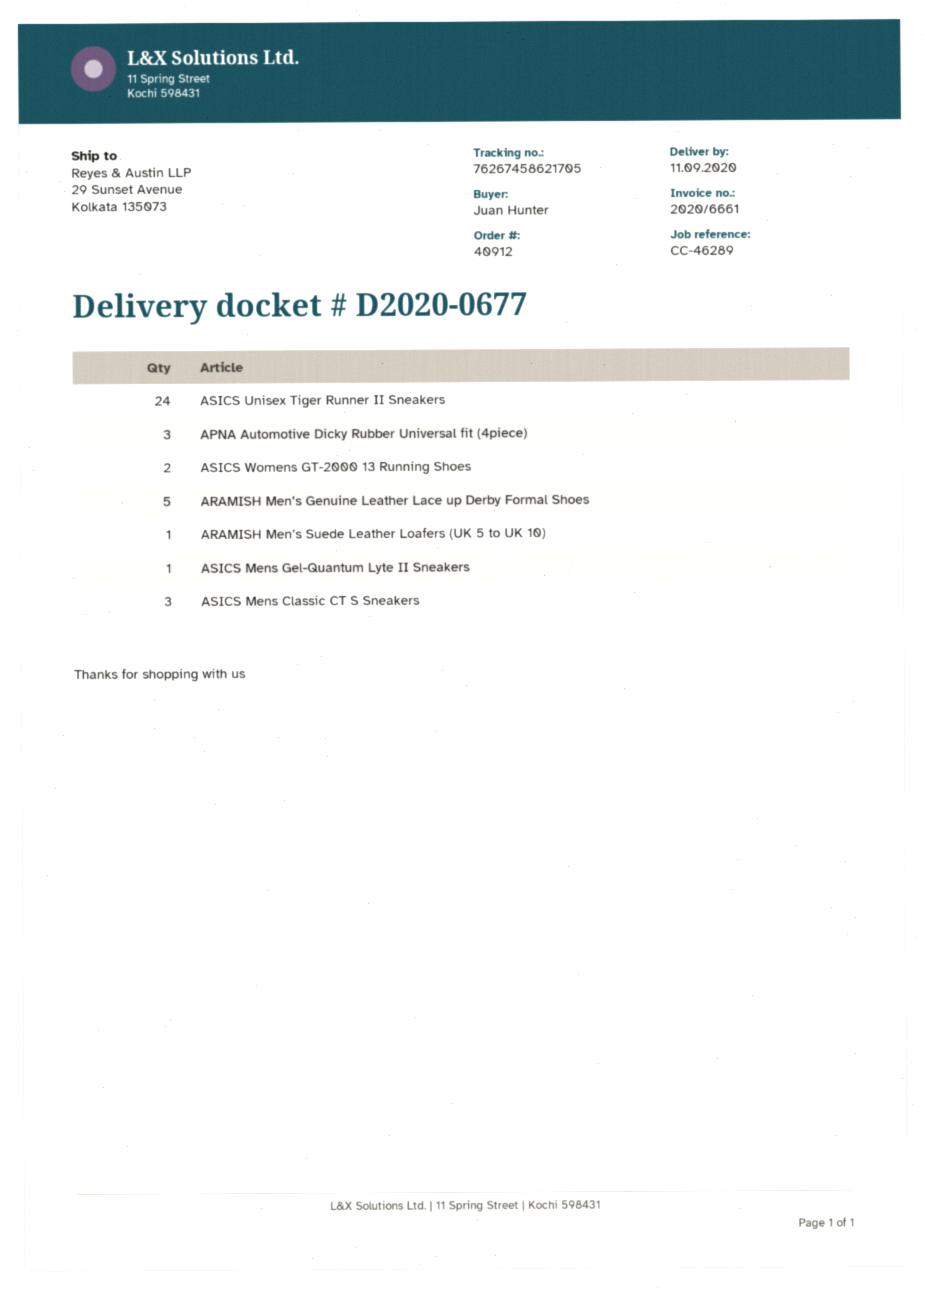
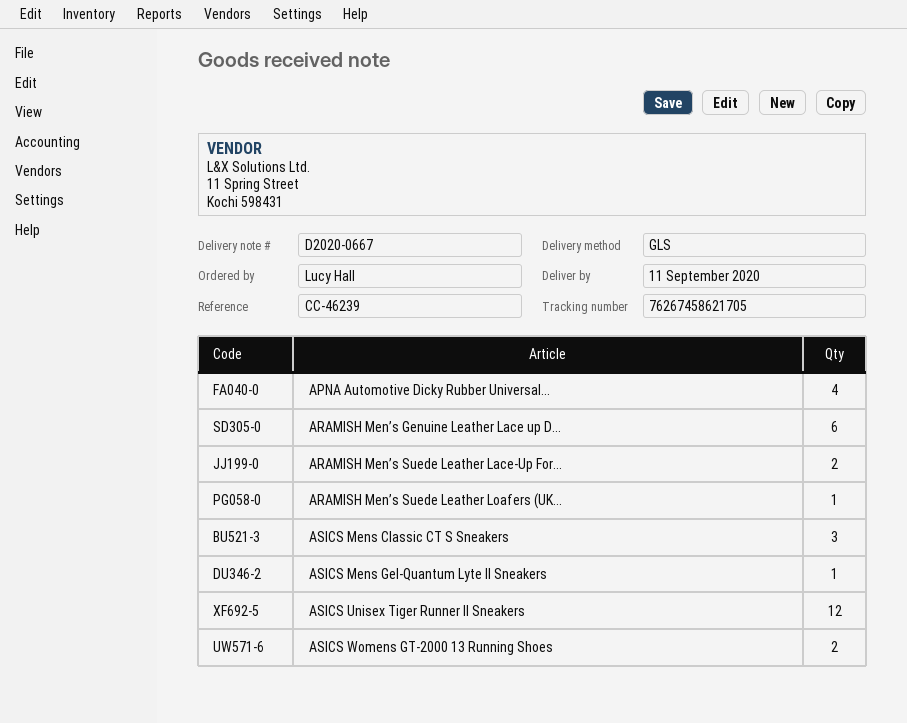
delivery note number: D2020-0677 -> D2020-0667
reference: CC-46289 -> CC-46239
ordered by: Juan Hunter -> Lucy Hall
ASICS Unisex Tiger Runner II Sneakers: 24 -> 12
APNA Automotive Dicky Rubber Universal fit (4piece): 3 -> 4
ARAMISH Men’s Genuine Leather Lace up Derby Formal Shoes: 5 -> 6
ARAMISH Men’s Suede Leather Lace-Up For...: none -> 2

